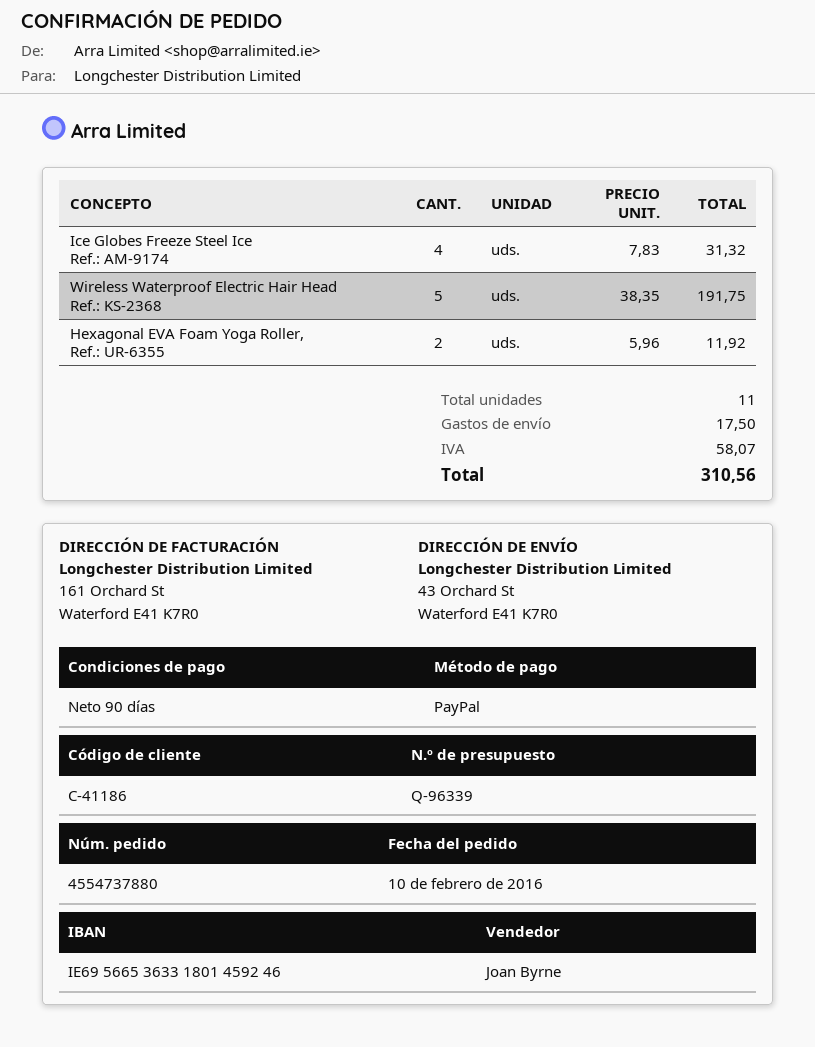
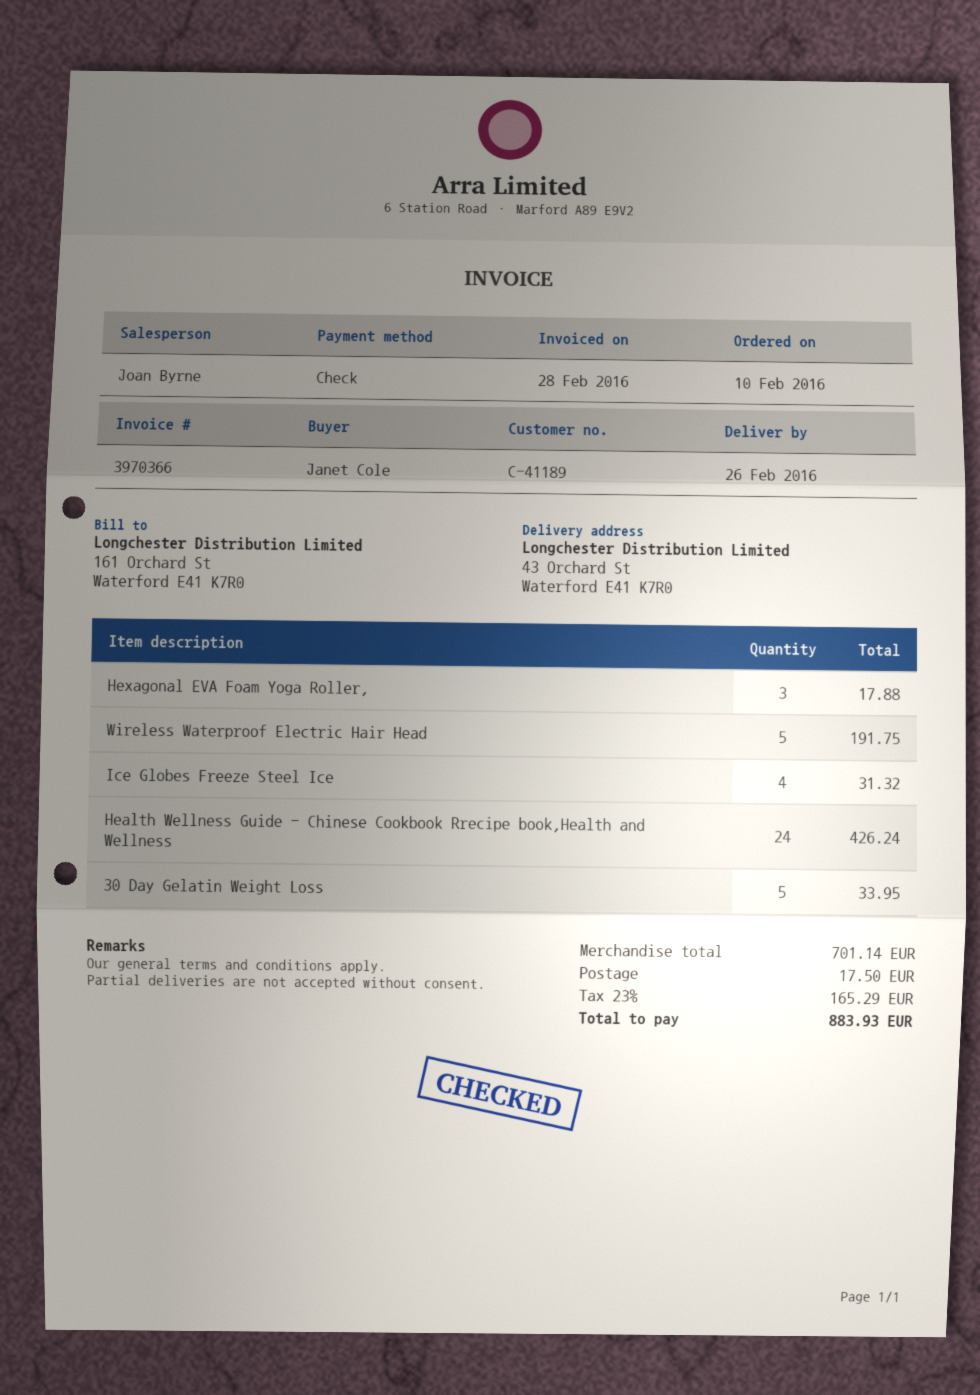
customer number: C-41186 -> C-41189
payment method: PayPal -> cheque
Hexagonal EVA Foam Yoga Roller,: 2 for 11.92 -> 3 for 17.88
Health Wellness Guide - Chinese Cookbook Rrecipe book,Health and Wellness: none -> 24 for 426.24
30 Day Gelatin Weight Loss: none -> 5 for 33.95
tax: 58.07 -> 165.29
total: 310.56 -> 883.93

